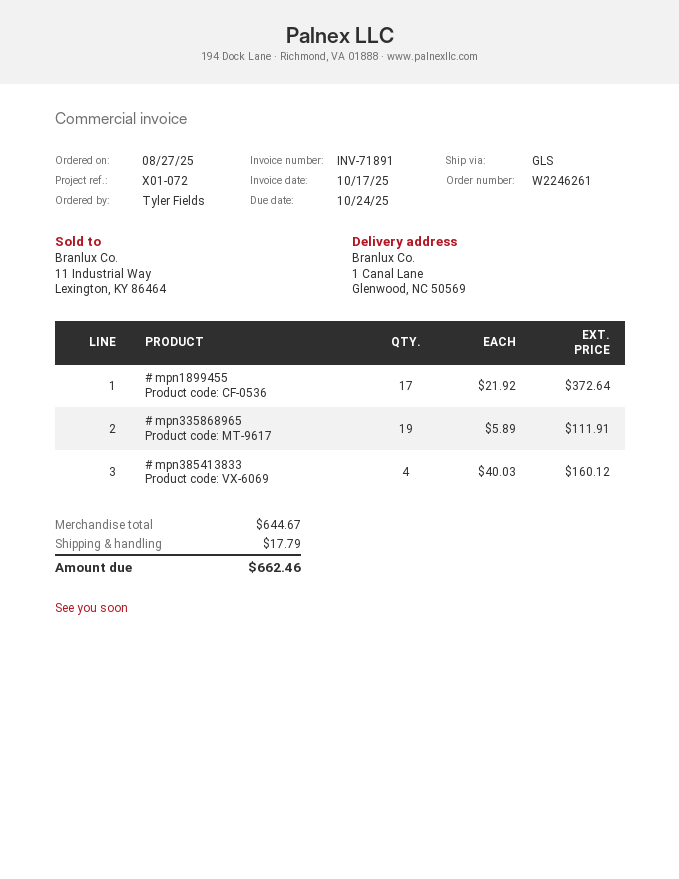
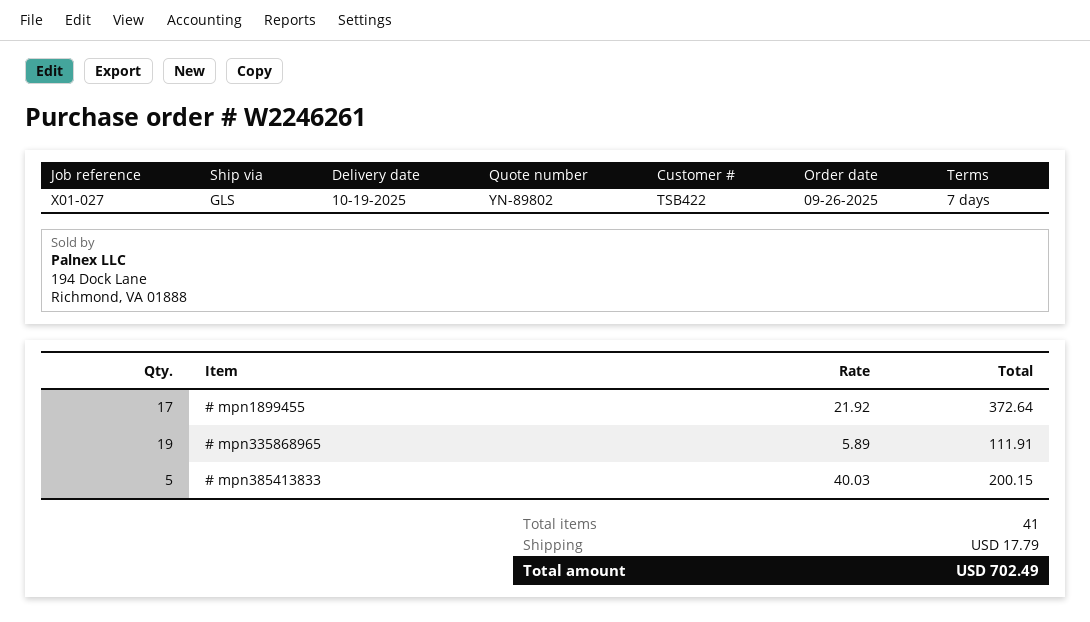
order date: 2025-08-27 -> 2025-09-26
reference: X01-072 -> X01-027
# mpn385413833: 4 x 40.03 = 160.12 -> 5 x 40.03 = 200.15
total: 662.46 -> 702.49

